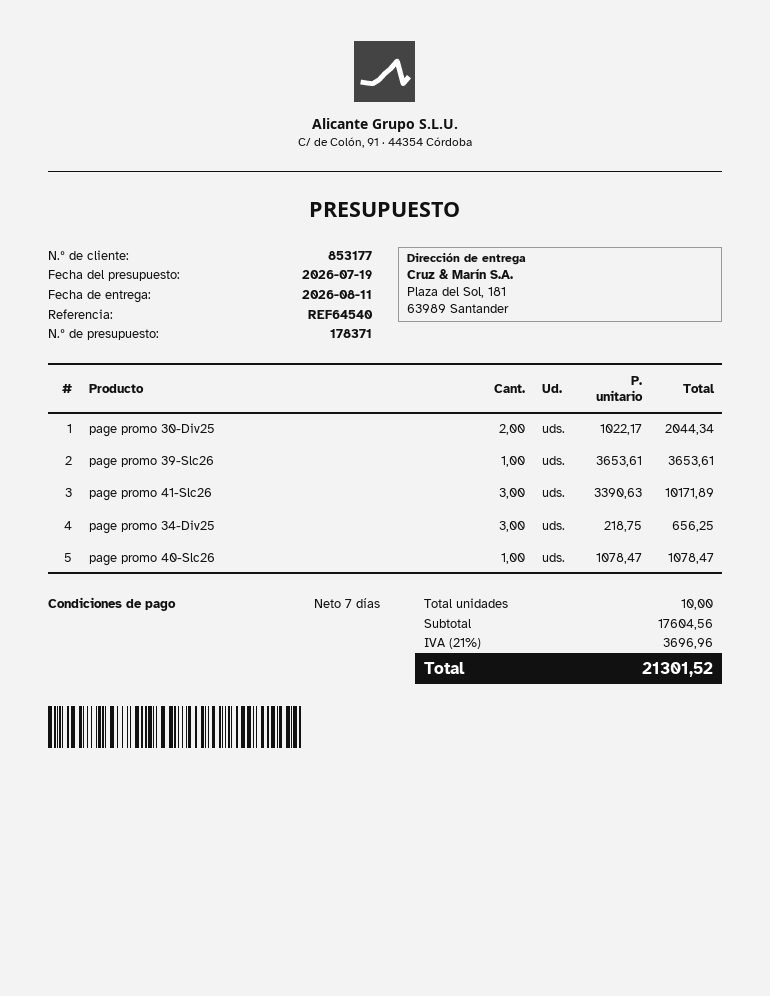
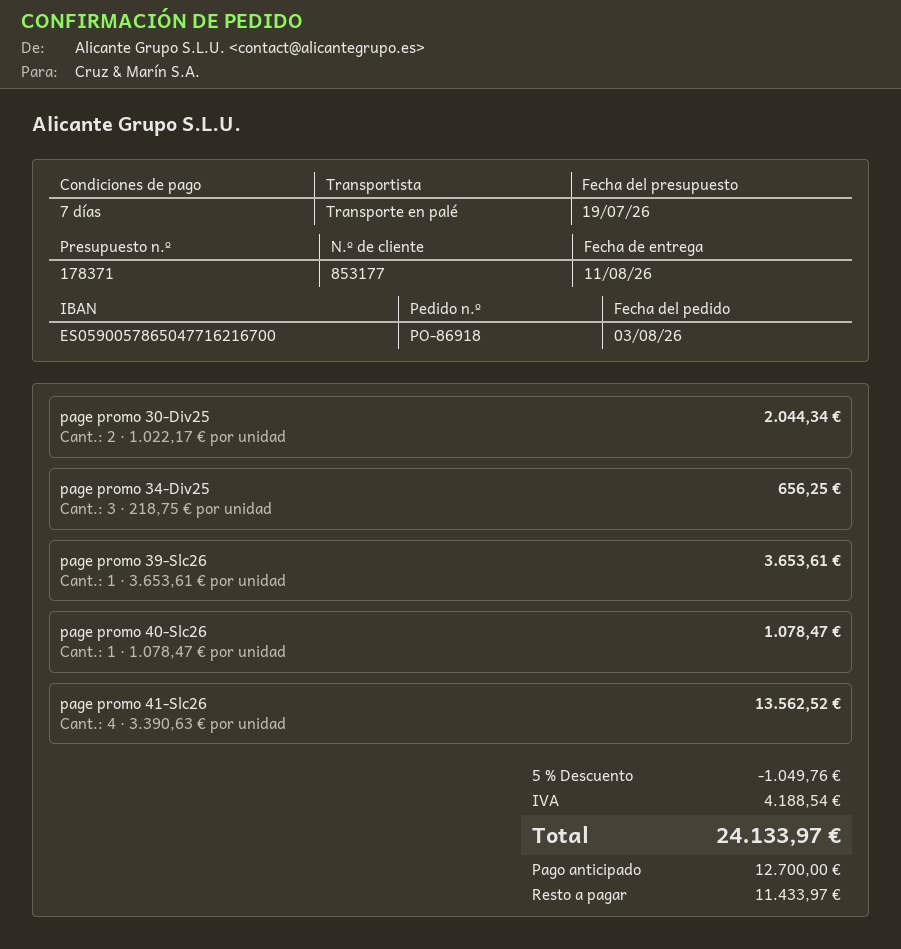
page promo 41-Slc26: 3 x 3390.63 = 10171.89 -> 4 x 3390.63 = 13562.52
discount: none -> 5% = 1049.76
tax: 3696.96 -> 4188.54
total: 21301.52 -> 24133.97

